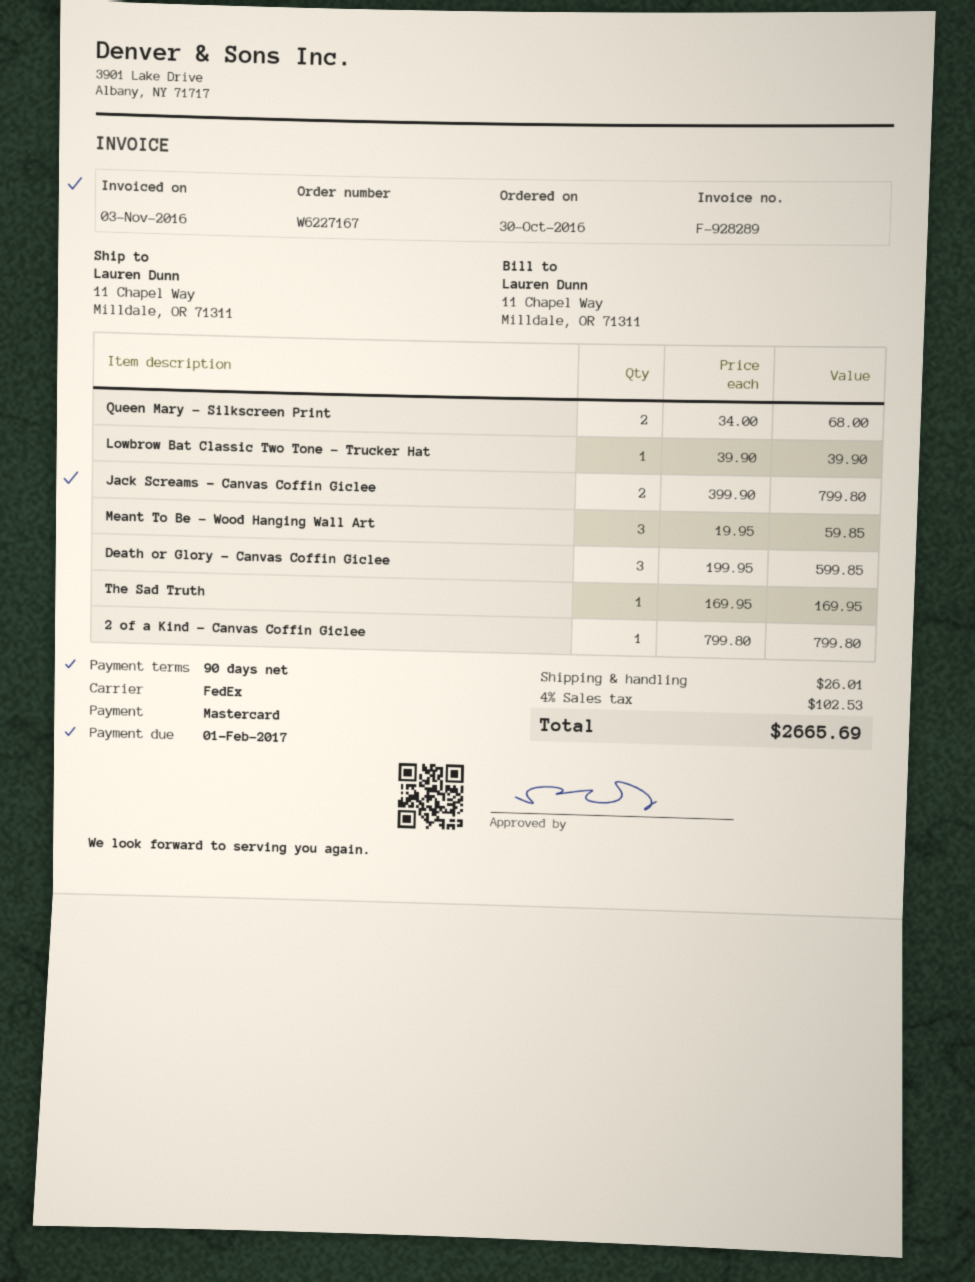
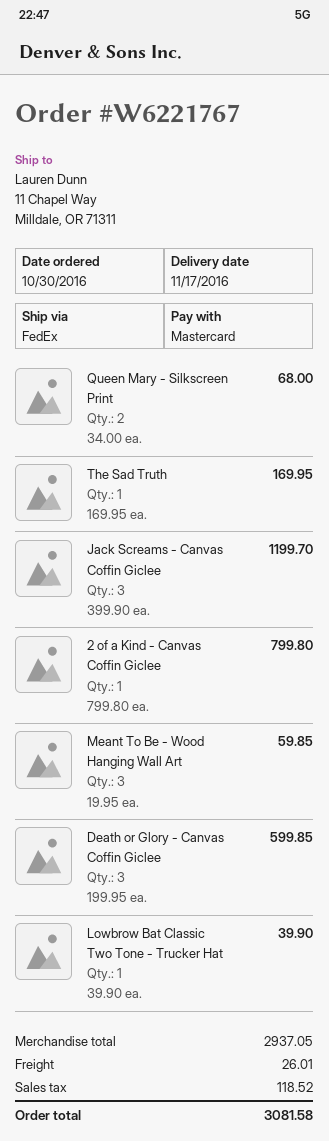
order number: W6227167 -> W6221767
Jack Screams - Canvas Coffin Giclee: 2 x 399.90 = 799.80 -> 3 x 399.90 = 1199.70
tax: 102.53 -> 118.52
total: 2665.69 -> 3081.58

